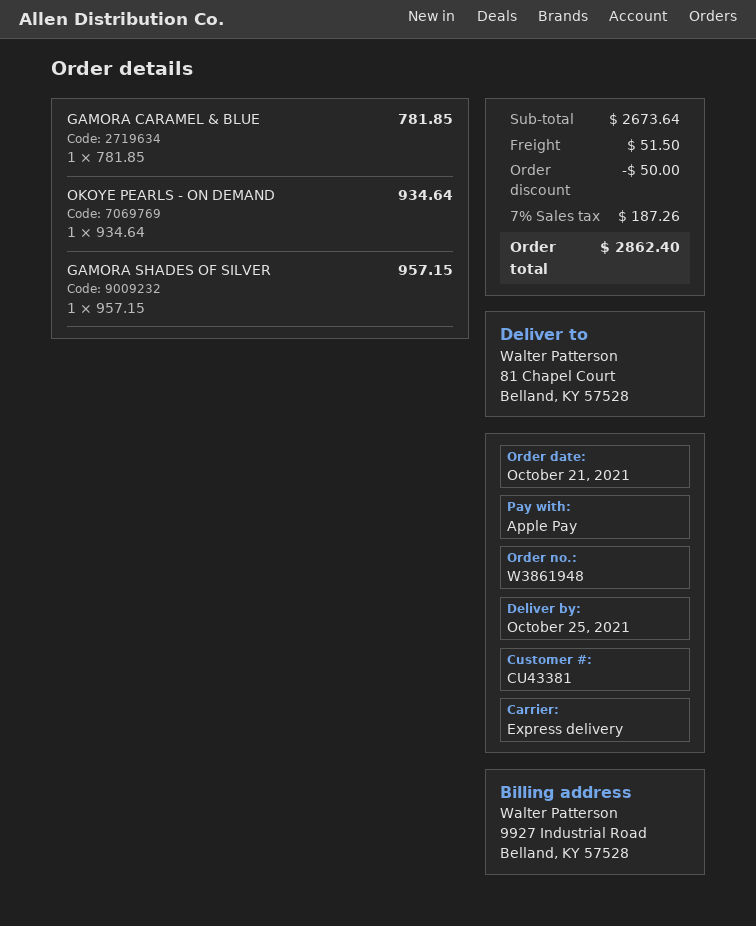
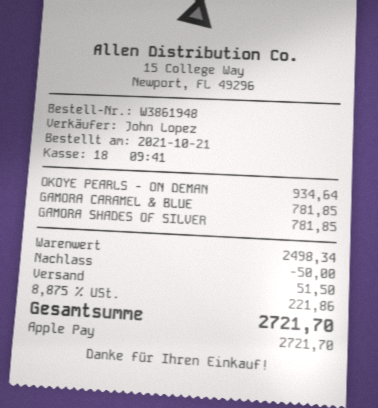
GAMORA SHADES OF SILVER: 1 for 957.15 -> 1 for 781.85
subtotal: 2673.64 -> 2498.34
tax: 7% = 187.26 -> 8.875% = 221.86
total: 2862.40 -> 2721.70

